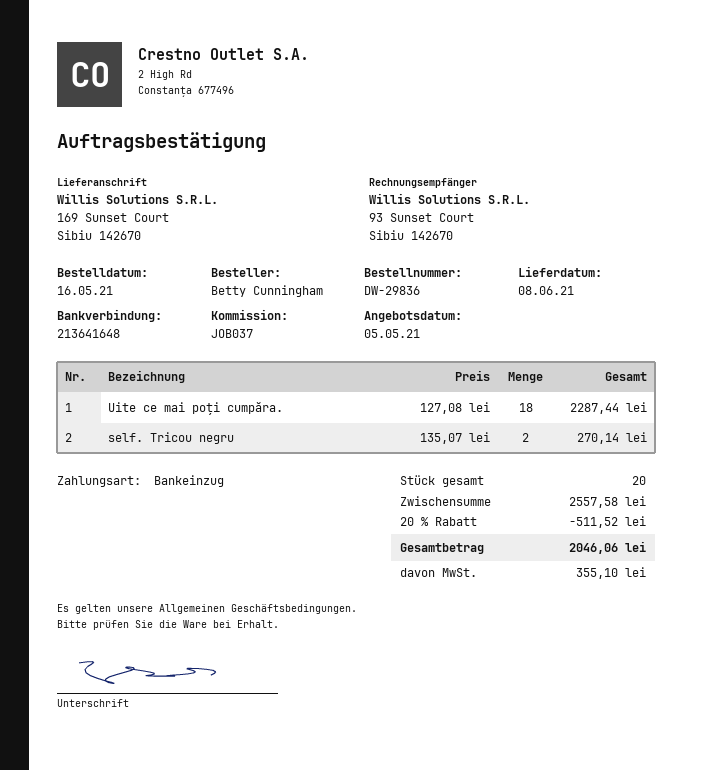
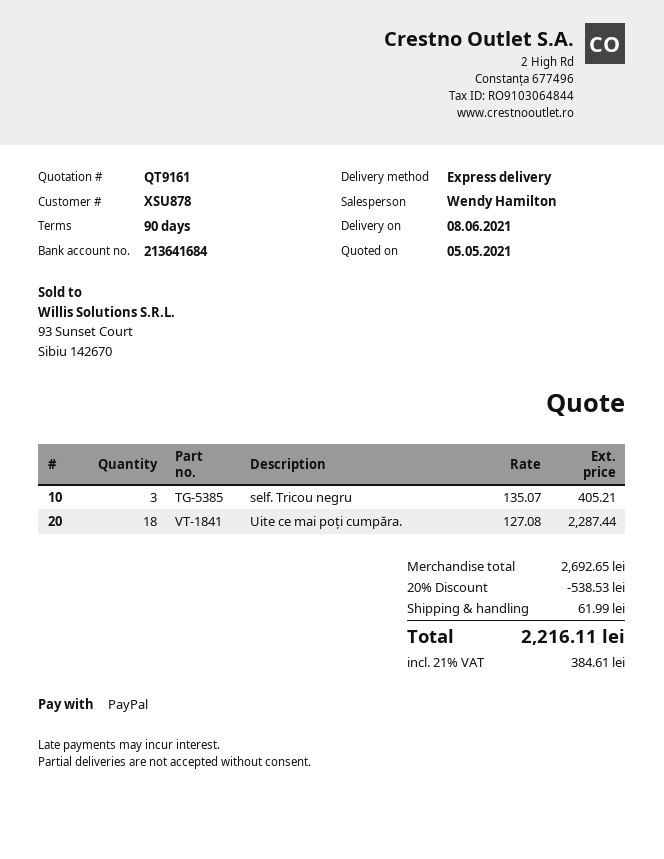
payment method: direct debit -> PayPal
bank account: 213641648 -> 213641684
self. Tricou negru: 2 x 135.07 = 270.14 -> 3 x 135.07 = 405.21
subtotal: 2557.58 -> 2692.65
discount: 20% = 511.52 -> 20% = 538.53
shipping: none -> 61.99
tax: 355.10 -> 384.61
total: 2046.06 -> 2216.11

